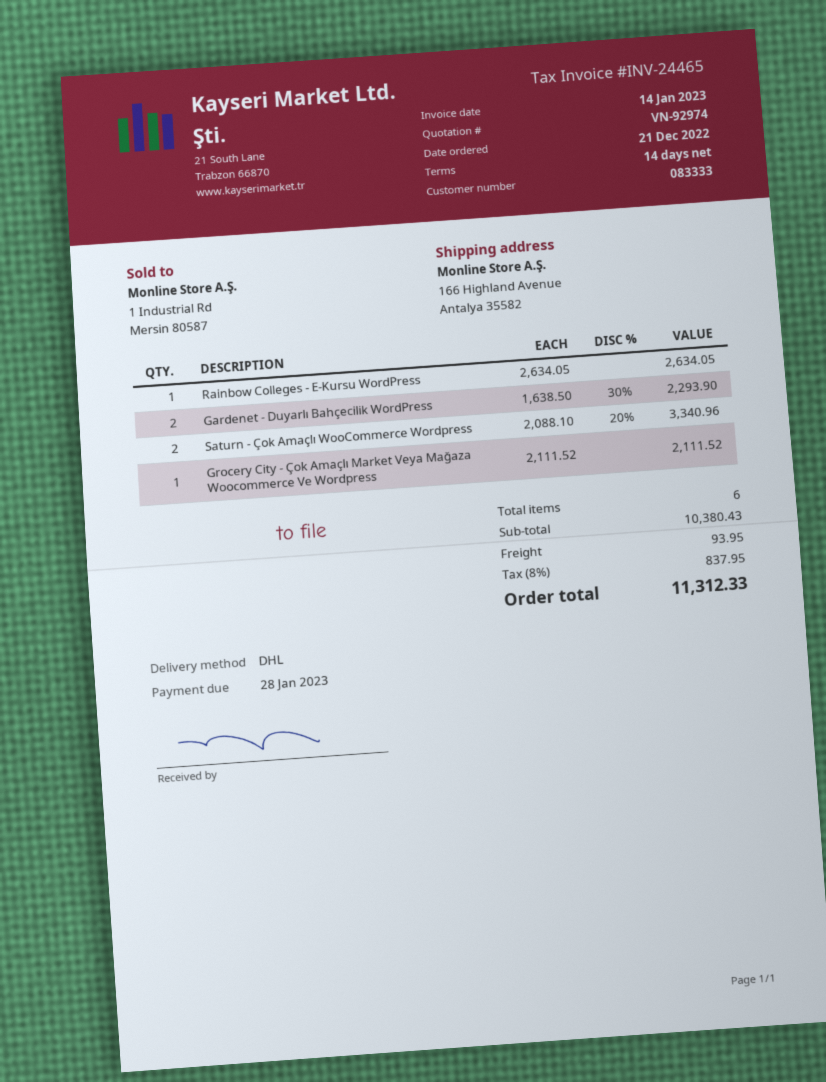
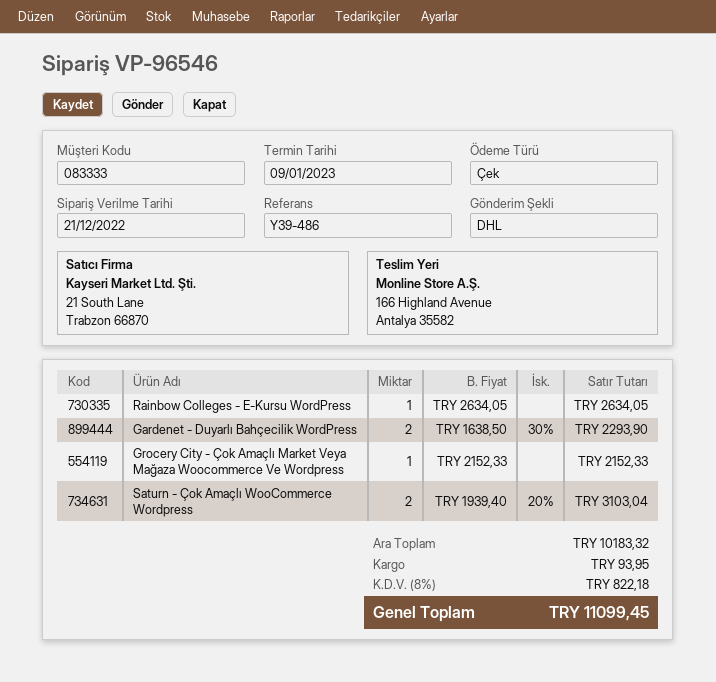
Saturn - Çok Amaçlı WooCommerce Wordpress: 2 x 2088.10 - 20% = 3340.96 -> 2 x 1939.40 - 20% = 3103.04
Grocery City - Çok Amaçlı Market Veya Mağaza Woocommerce Ve Wordpress: 1 x 2111.52 = 2111.52 -> 1 x 2152.33 = 2152.33
subtotal: 10380.43 -> 10183.32
tax: 8% = 837.95 -> 8% = 822.18
total: 11312.33 -> 11099.45

